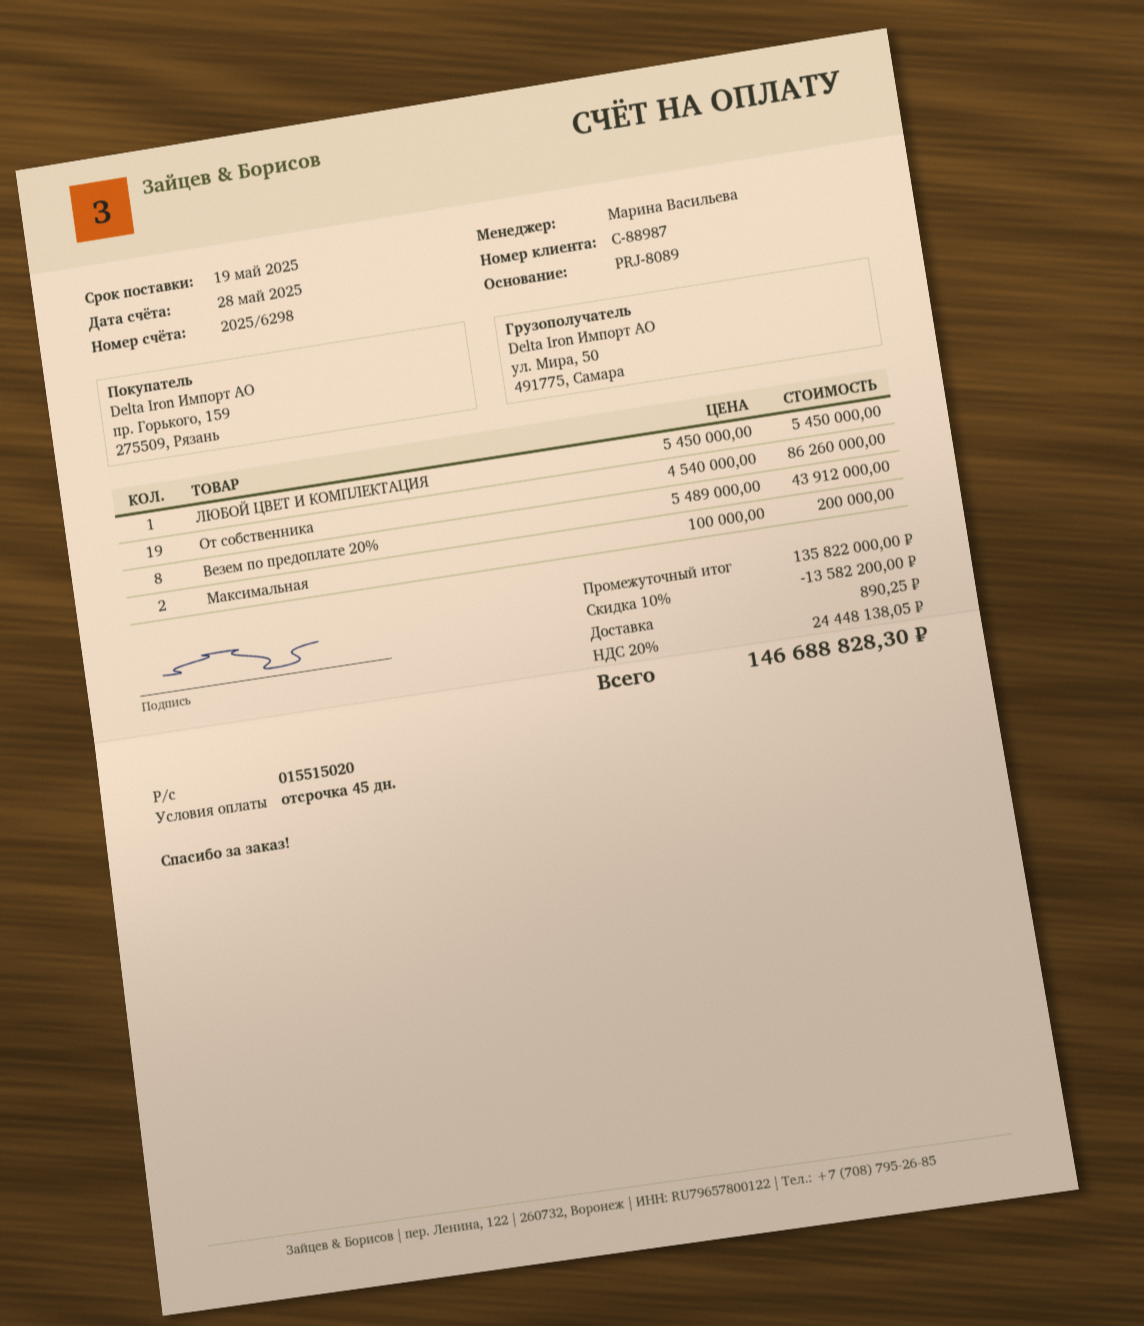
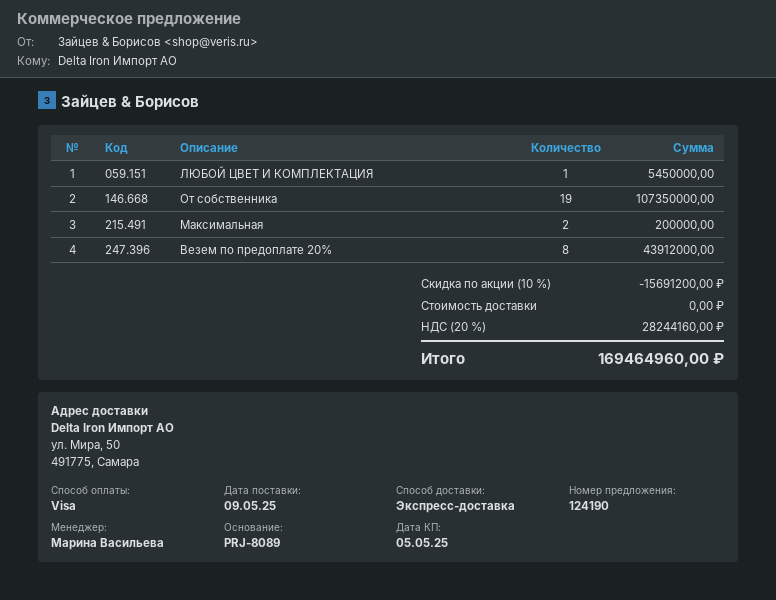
delivery date: 2025-05-19 -> 2025-05-09
От собственника: 19 for 86260000.00 -> 19 for 107350000.00
discount: 10% = 13582200.00 -> 10% = 15691200.00
shipping: 890.25 -> 0.00
tax: 20% = 24448138.05 -> 20% = 28244160.00
total: 146688828.30 -> 169464960.00

